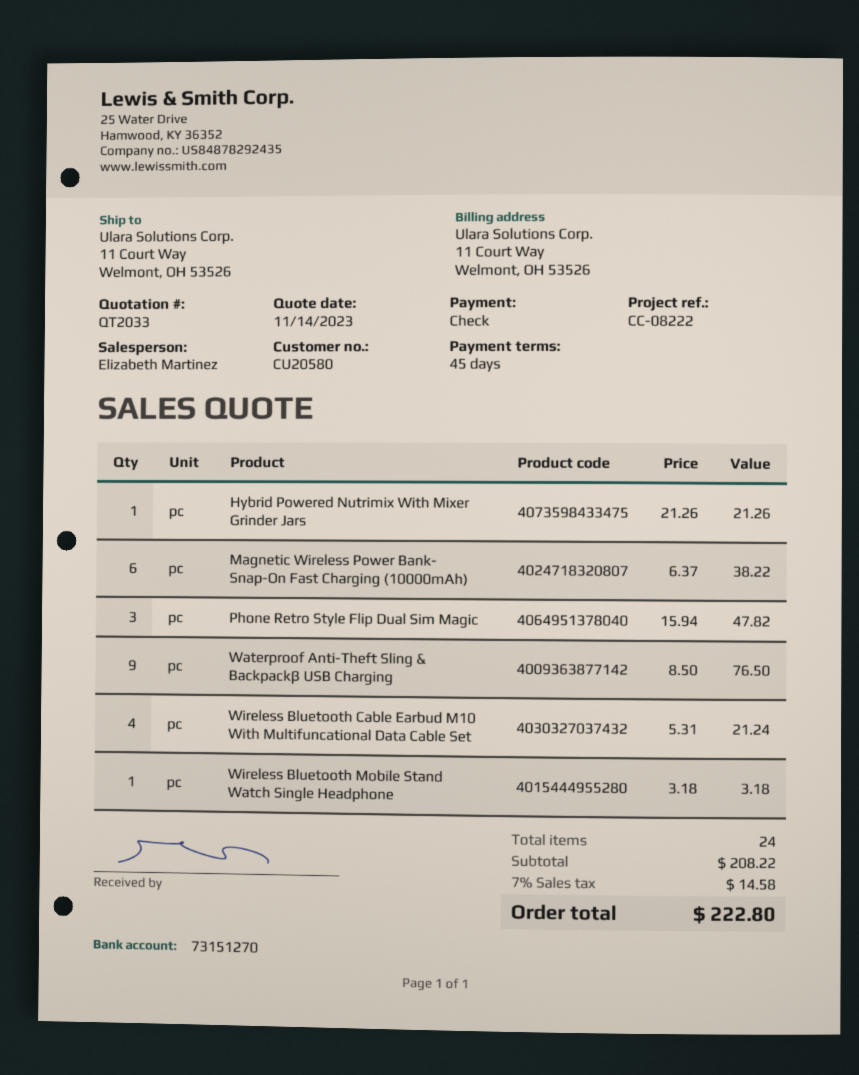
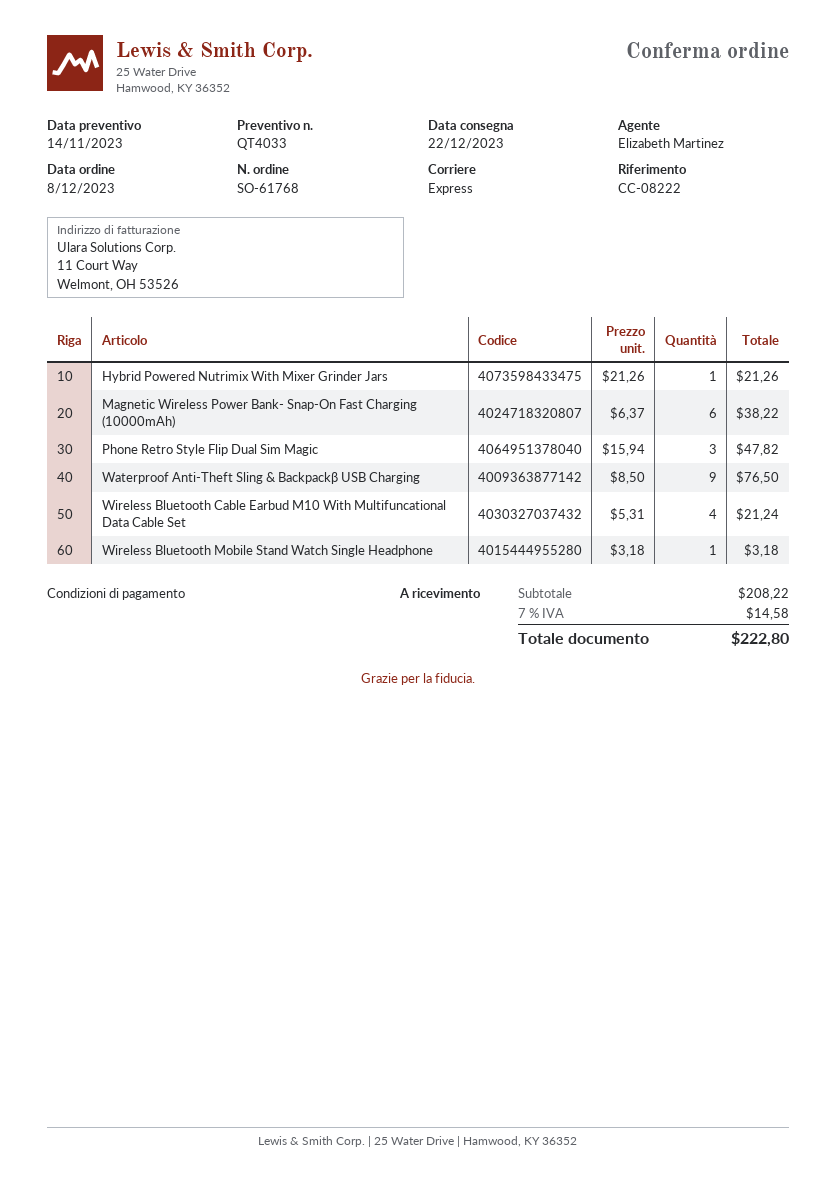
quote number: QT2033 -> QT4033
payment terms: 45 days -> on receipt

